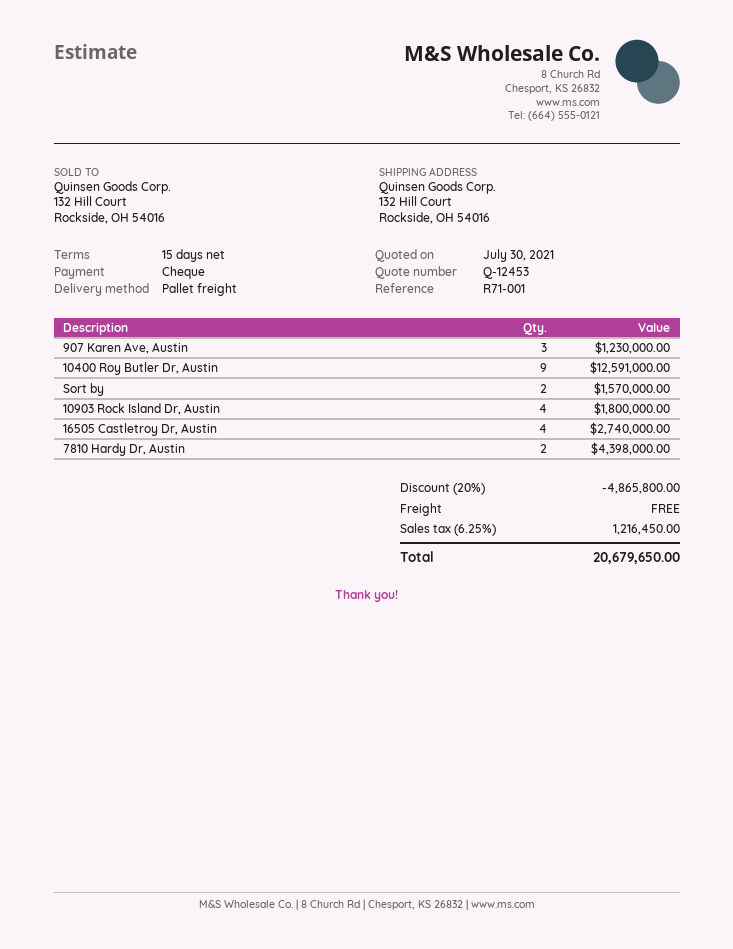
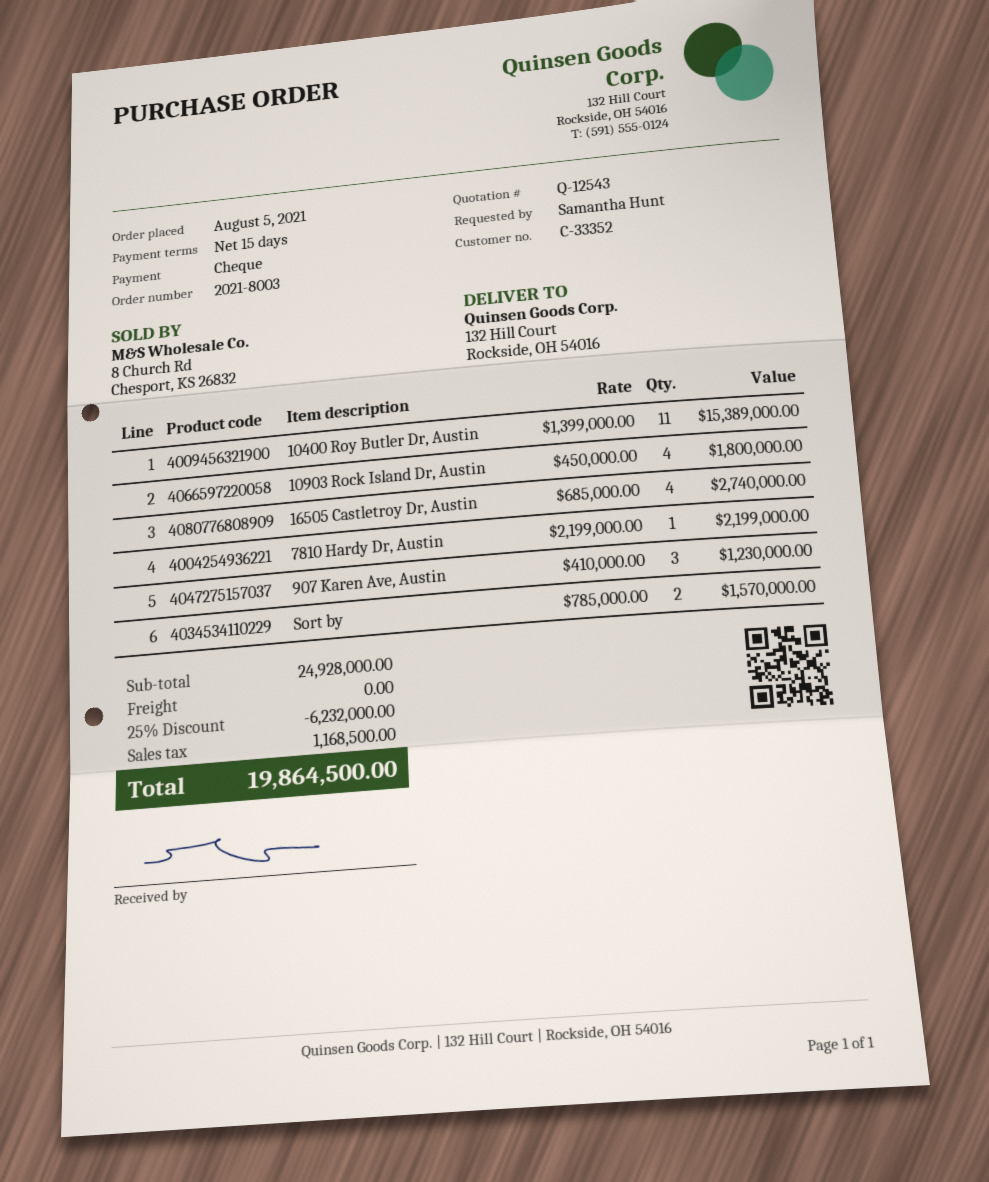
quote number: Q-12453 -> Q-12543
10400 Roy Butler Dr, Austin: 9 for 12591000.00 -> 11 for 15389000.00
7810 Hardy Dr, Austin: 2 for 4398000.00 -> 1 for 2199000.00
discount: 20% = 4865800.00 -> 25% = 6232000.00
tax: 1216450.00 -> 1168500.00
total: 20679650.00 -> 19864500.00

